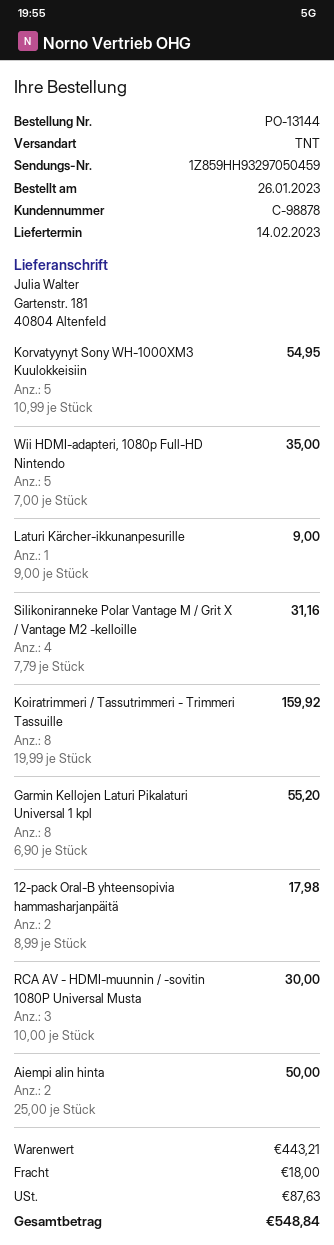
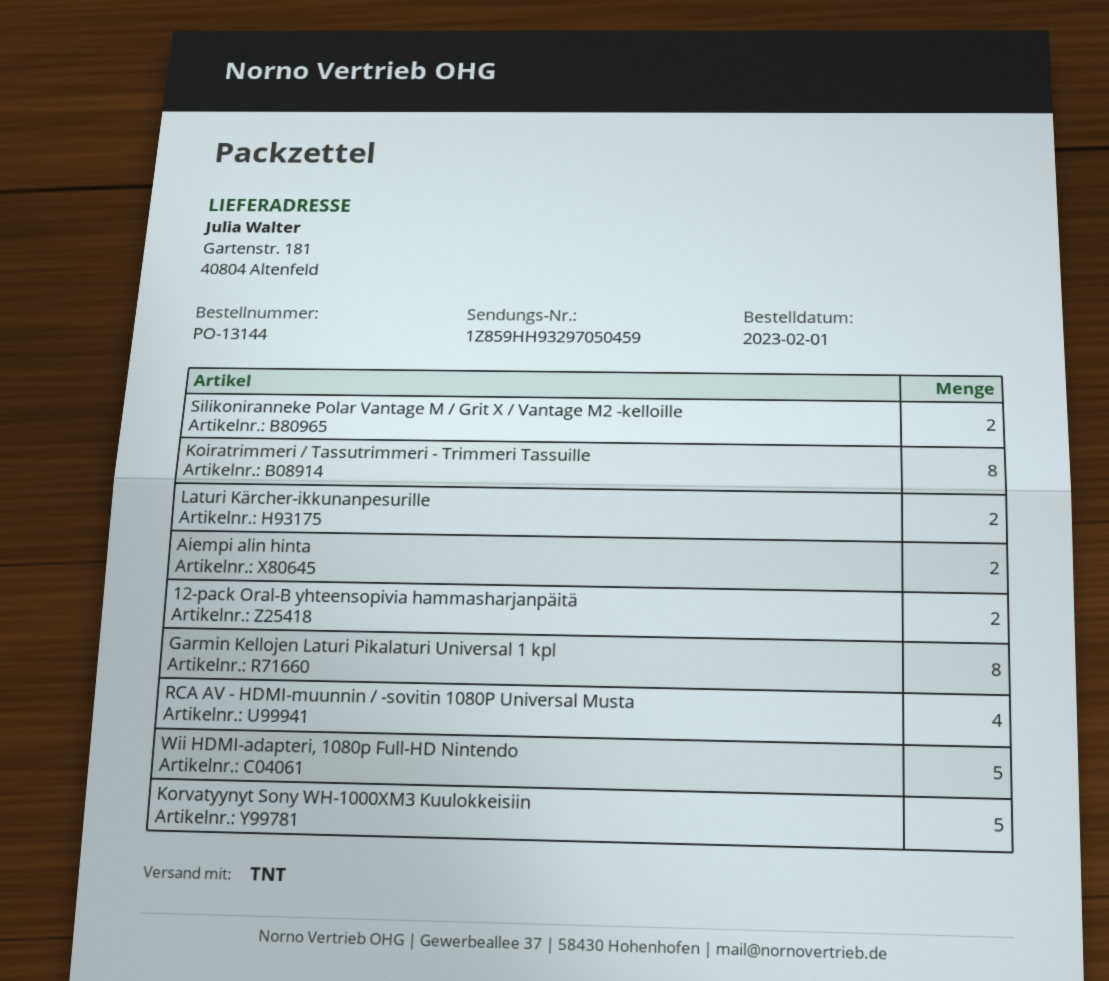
order date: 2023-01-26 -> 2023-02-01
Laturi Kärcher-ikkunanpesurille: 1 -> 2
Silikoniranneke Polar Vantage M / Grit X / Vantage M2 -kelloille: 4 -> 2
RCA AV - HDMI-muunnin / -sovitin 1080P Universal Musta: 3 -> 4

